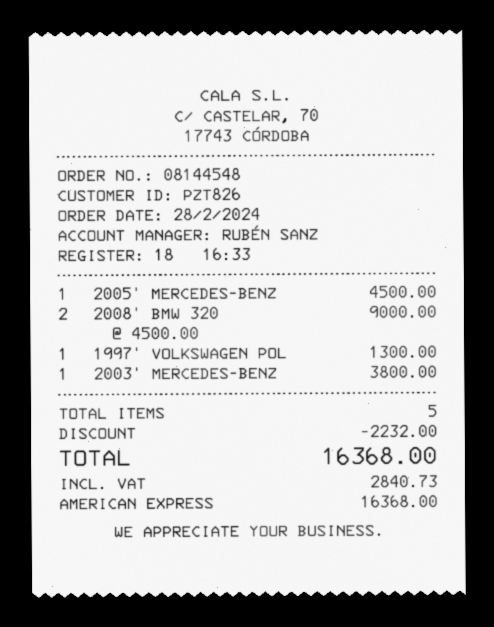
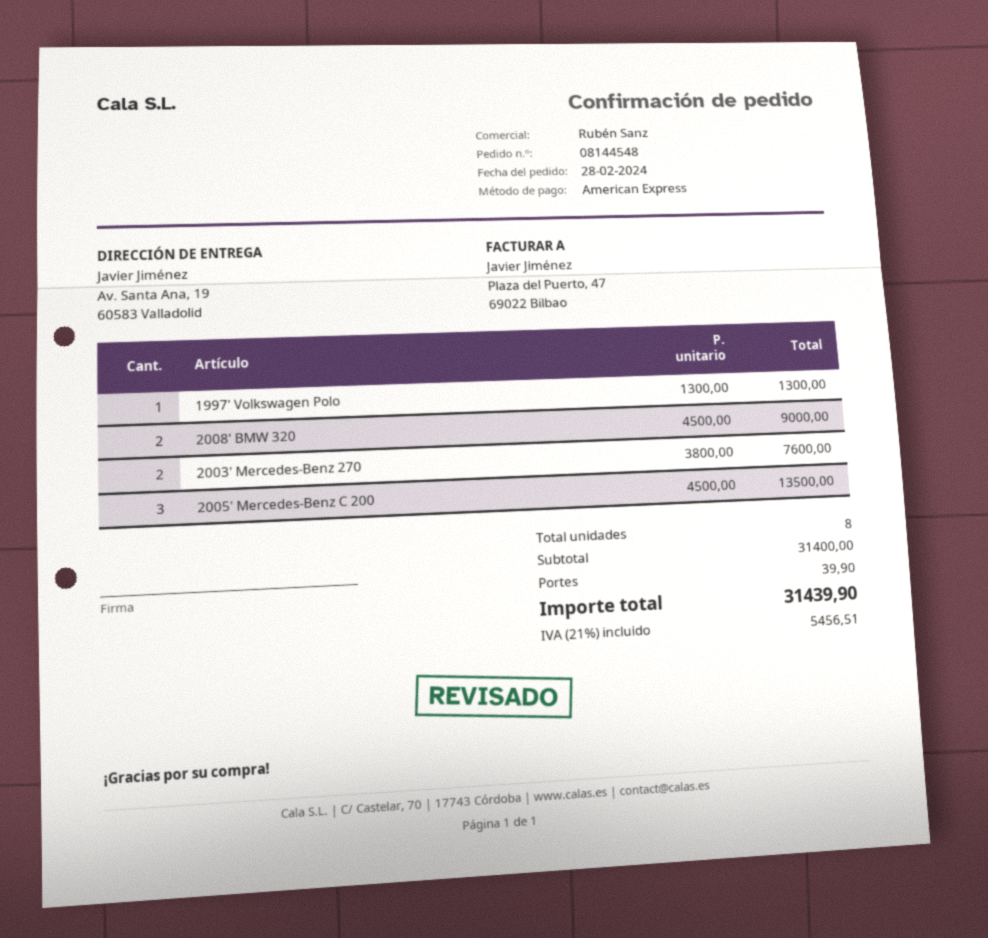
2005' MERCEDES-BENZ: 1 x 4500.00 = 4500.00 -> 3 x 4500.00 = 13500.00
2003' MERCEDES-BENZ: 1 x 3800.00 = 3800.00 -> 2 x 3800.00 = 7600.00
total quantity: 5 -> 8
discount: 2232.00 -> none
shipping: none -> 39.90
tax: 2840.73 -> 5456.51
total: 16368.00 -> 31439.90

